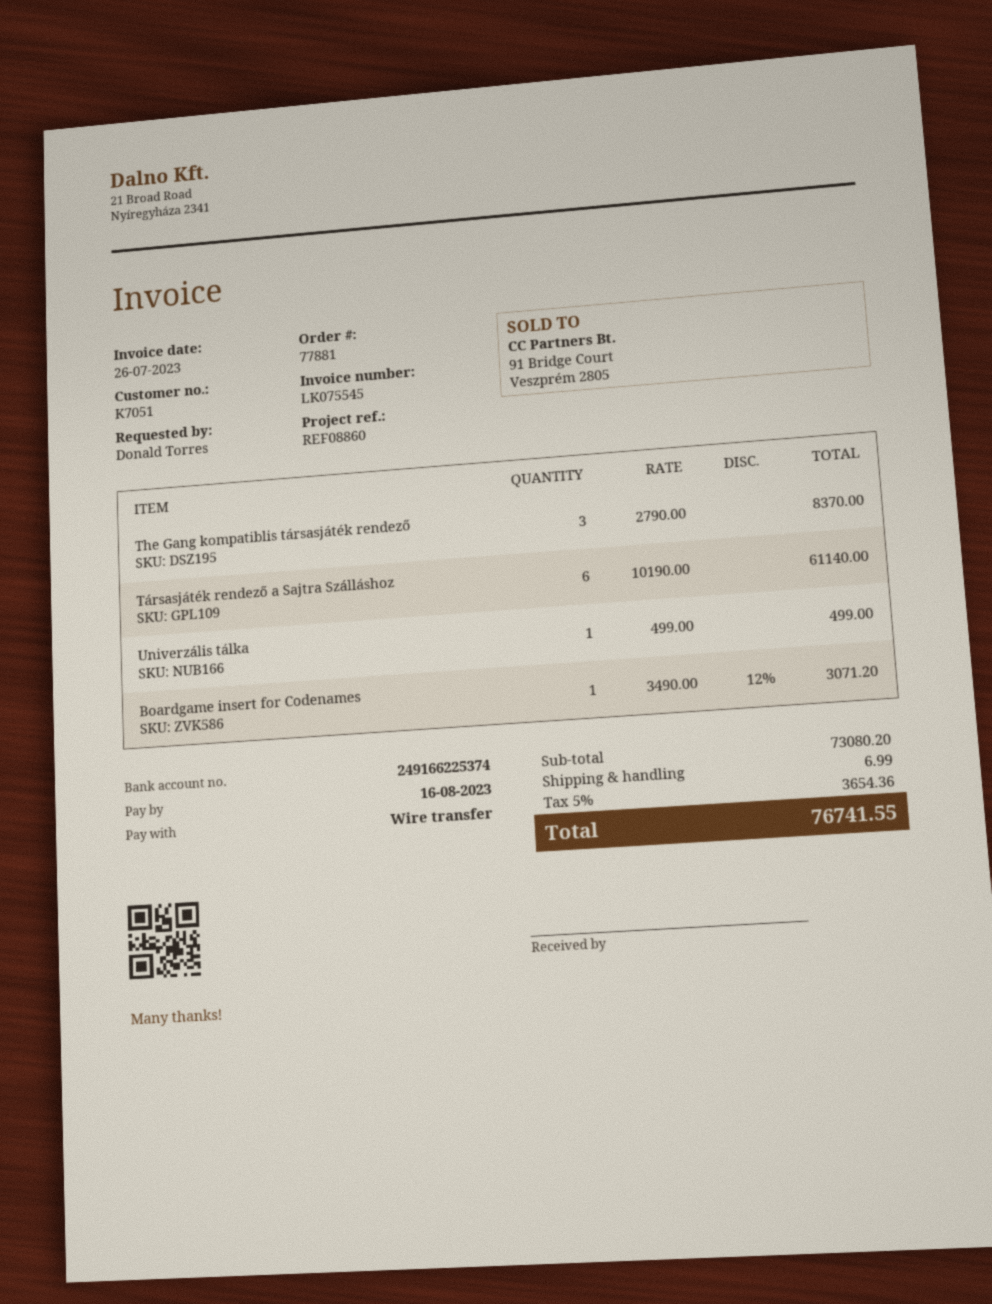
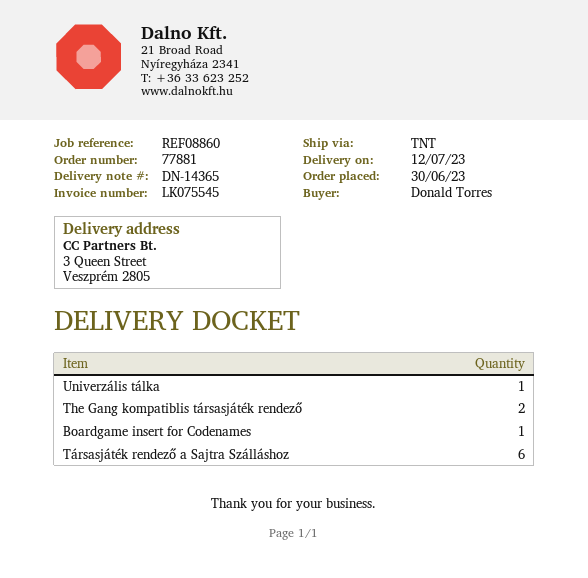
The Gang kompatiblis társasjáték rendező: 3 -> 2

